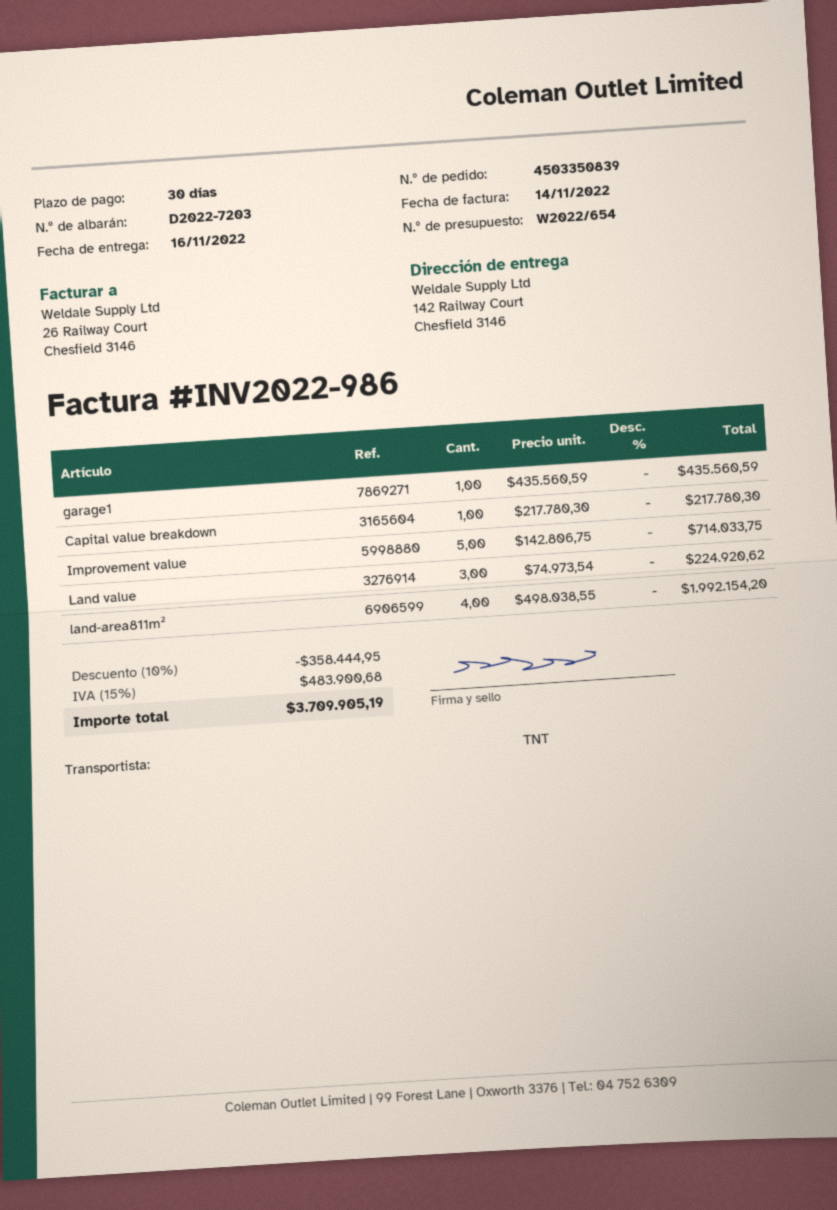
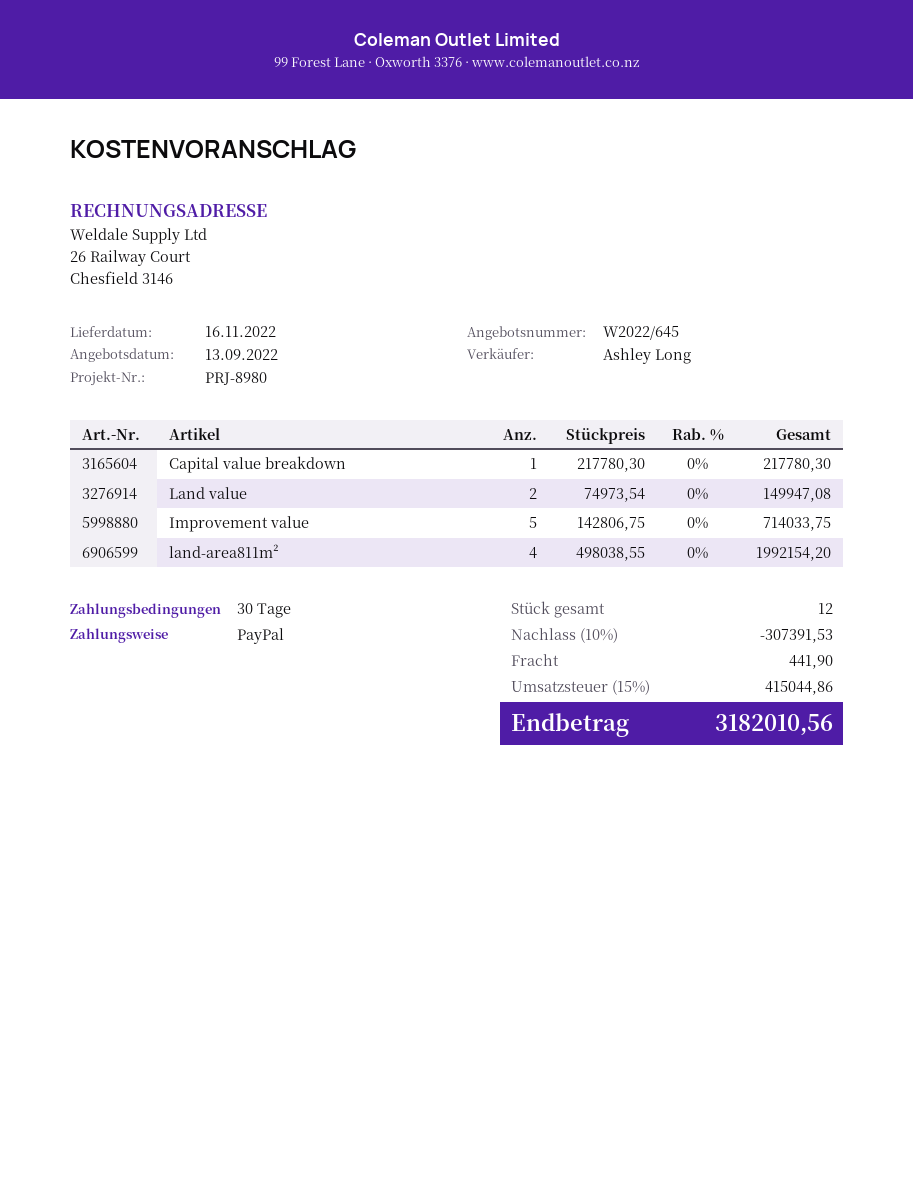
quote number: W2022/654 -> W2022/645
garage1: 1 x 435560.59 = 435560.59 -> none
Land value: 3 x 74973.54 = 224920.62 -> 2 x 74973.54 = 149947.08
discount: 10% = 358444.95 -> 10% = 307391.53
shipping: none -> 441.90
tax: 15% = 483900.68 -> 15% = 415044.86
total: 3709905.19 -> 3182010.56

